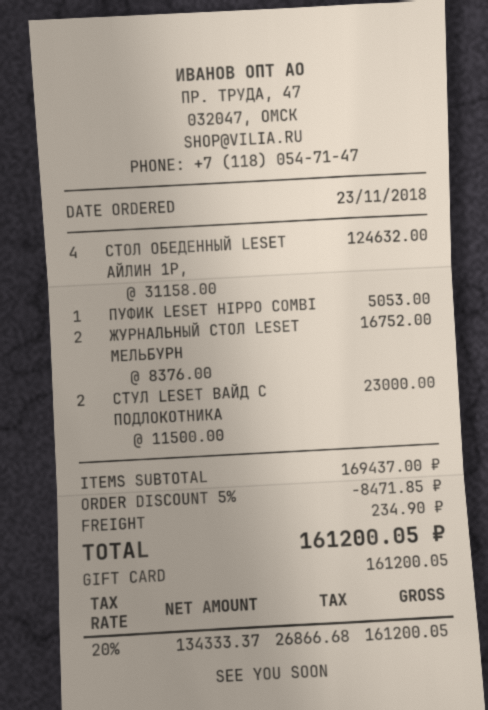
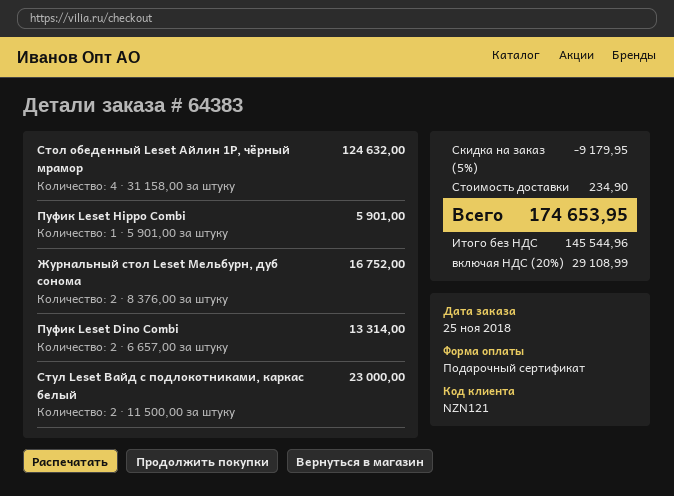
order date: 2018-11-23 -> 2018-11-25
ПУФИК LESET HIPPO COMBI: 1 x 5053.00 = 5053.00 -> 1 x 5901.00 = 5901.00
Пуфик Leset Dino Combi: none -> 2 x 6657.00 = 13314.00
discount: 5% = 8471.85 -> 5% = 9179.95
net: 134333.37 -> 145544.96
tax: 20% = 26866.68 -> 20% = 29108.99
total: 161200.05 -> 174653.95

